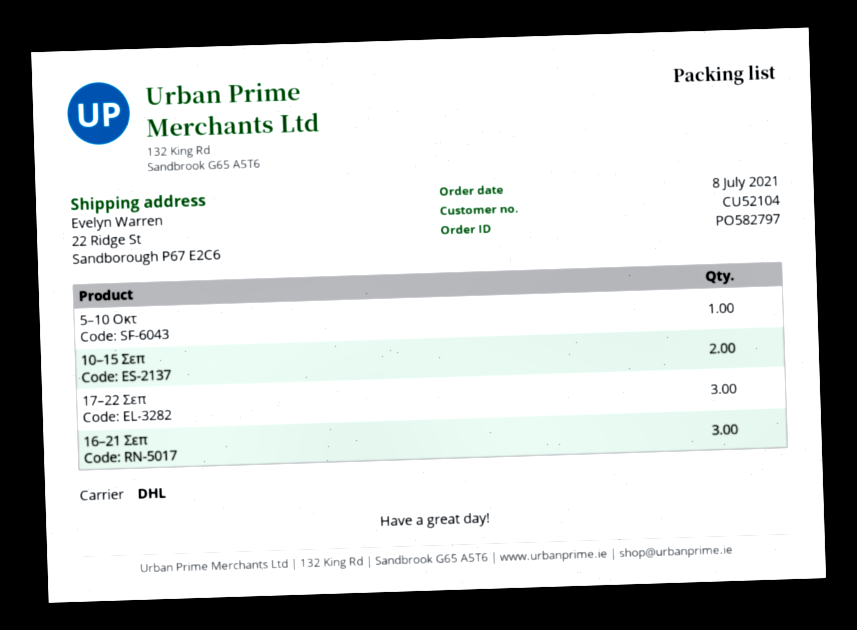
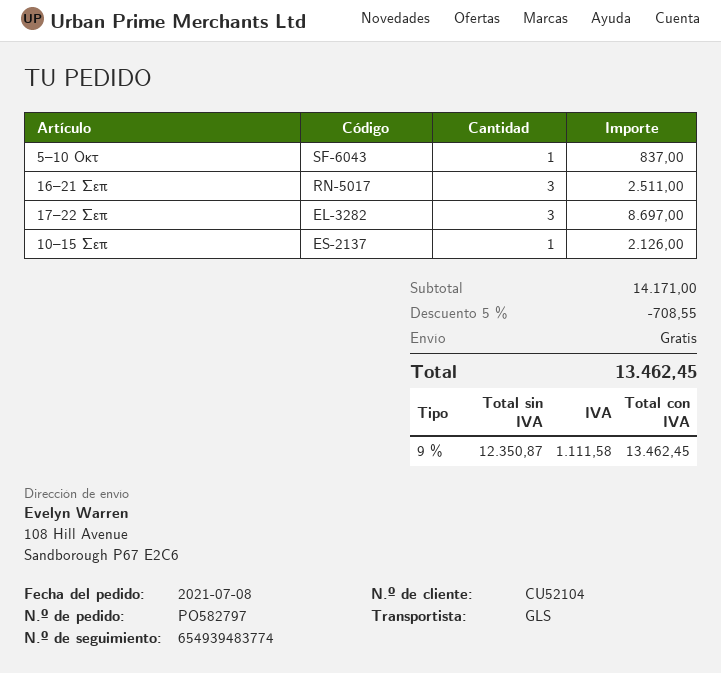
shipping method: DHL -> GLS
ship to: 22 Ridge St, Sandborough P67 E2C6 -> 108 Hill Avenue, Sandborough P67 E2C6
10–15 Σεπ: 2 -> 1

